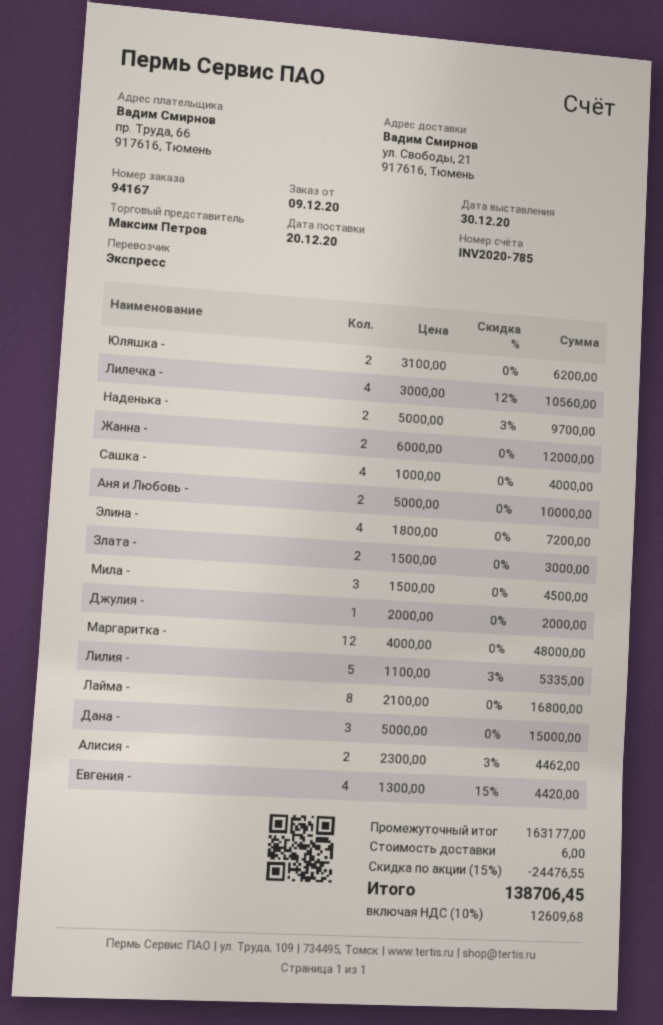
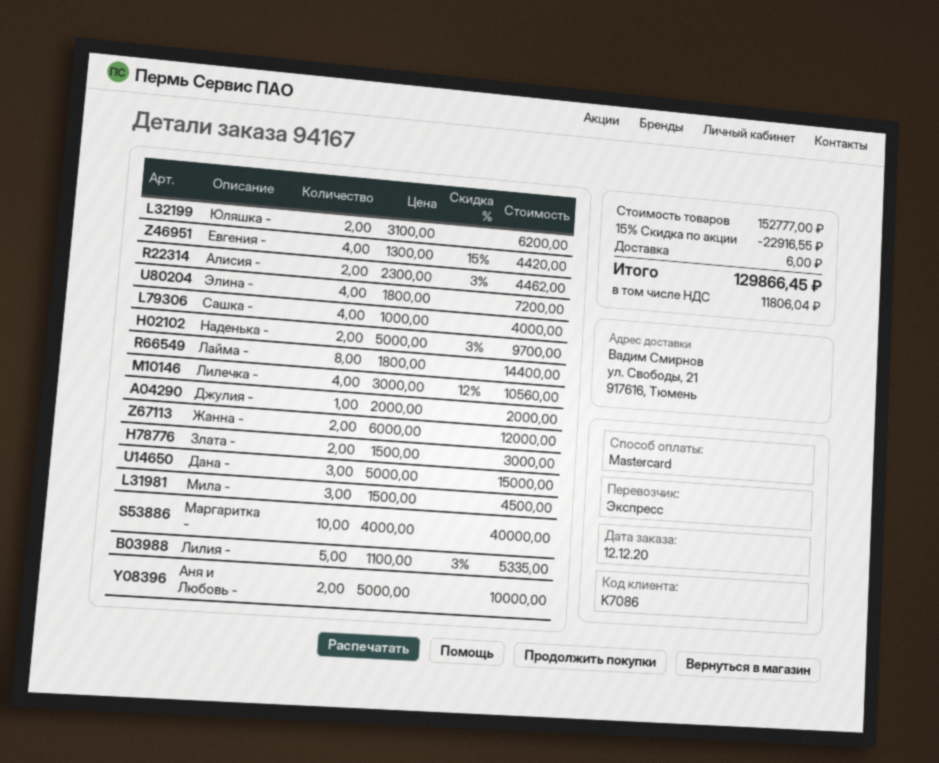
order date: 2020-12-09 -> 2020-12-12
Маргаритка -: 12 x 4000.00 = 48000.00 -> 10 x 4000.00 = 40000.00
Лайма -: 8 x 2100.00 = 16800.00 -> 8 x 1800.00 = 14400.00
subtotal: 163177.00 -> 152777.00
discount: 15% = 24476.55 -> 15% = 22916.55
tax: 12609.68 -> 11806.04
total: 138706.45 -> 129866.45

